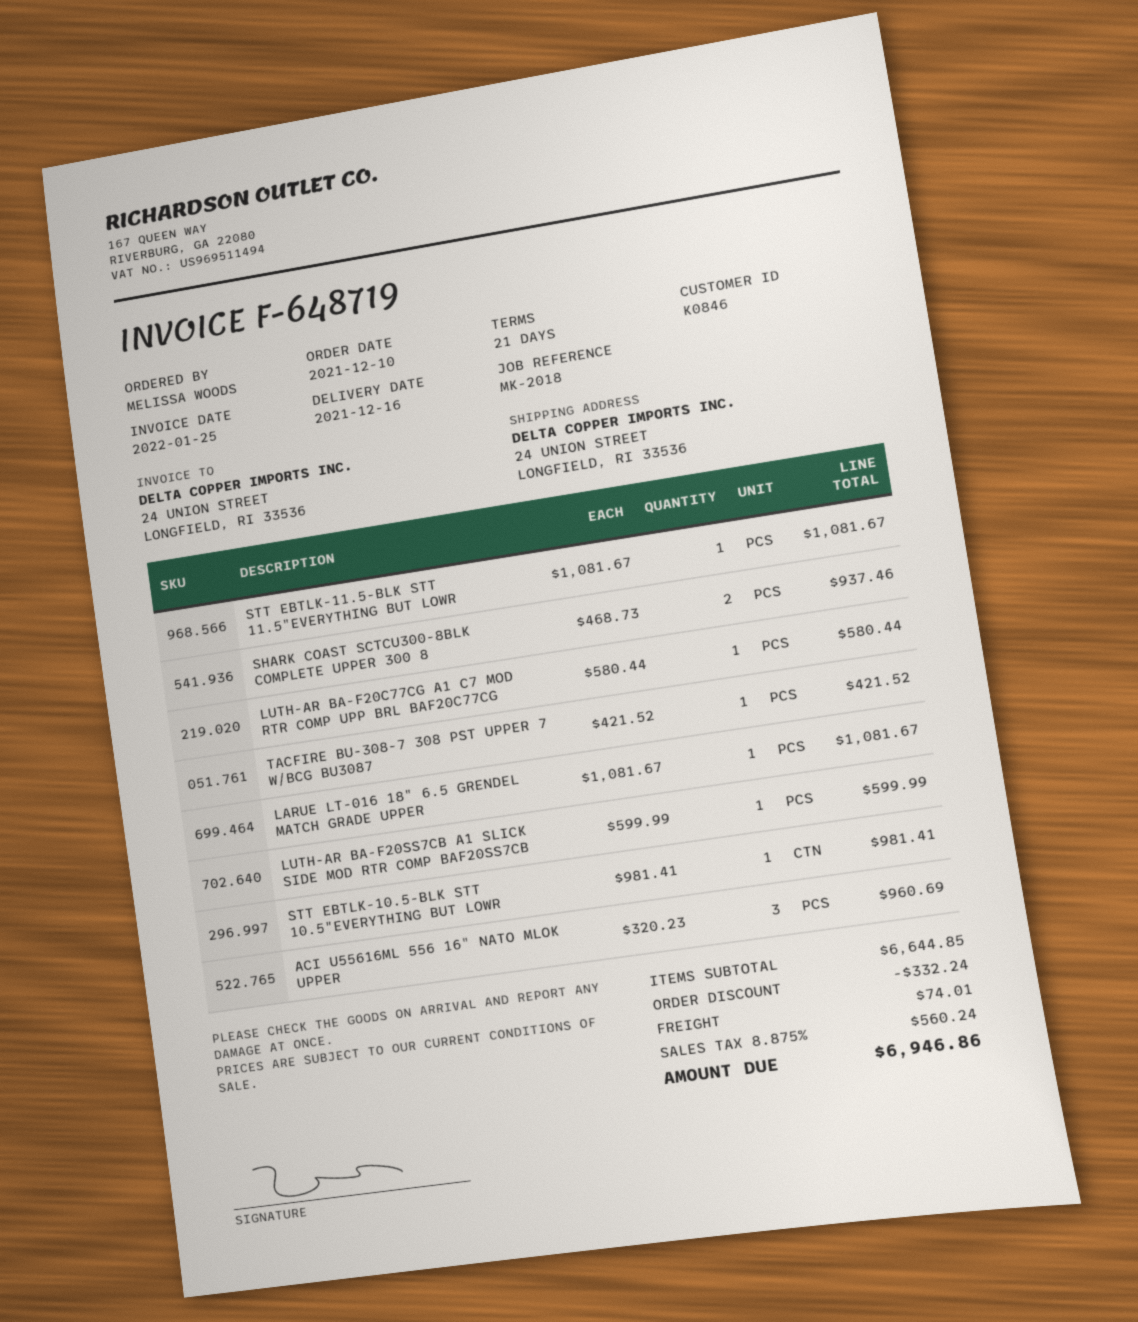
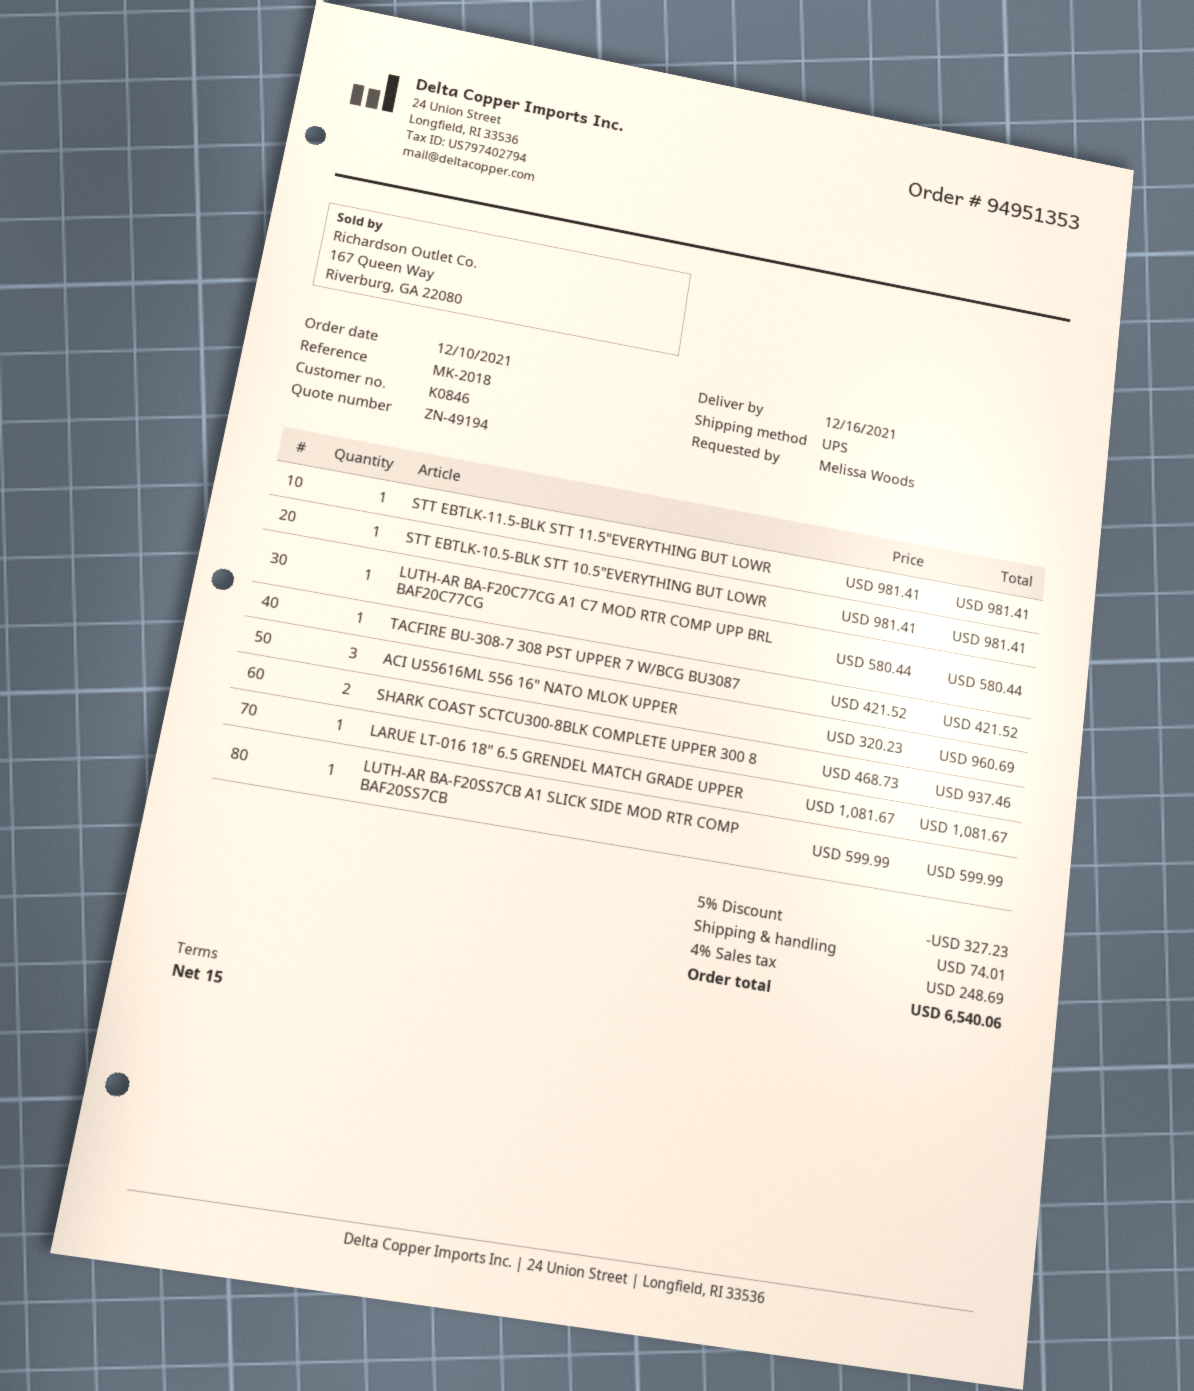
payment terms: 21 days -> 15 days
STT EBTLK-11.5-BLK STT 11.5"EVERYTHING BUT LOWR: 1 x 1081.67 = 1081.67 -> 1 x 981.41 = 981.41
discount: 332.24 -> 327.23
tax: 8.875% = 560.24 -> 4% = 248.69
total: 6946.86 -> 6540.06

